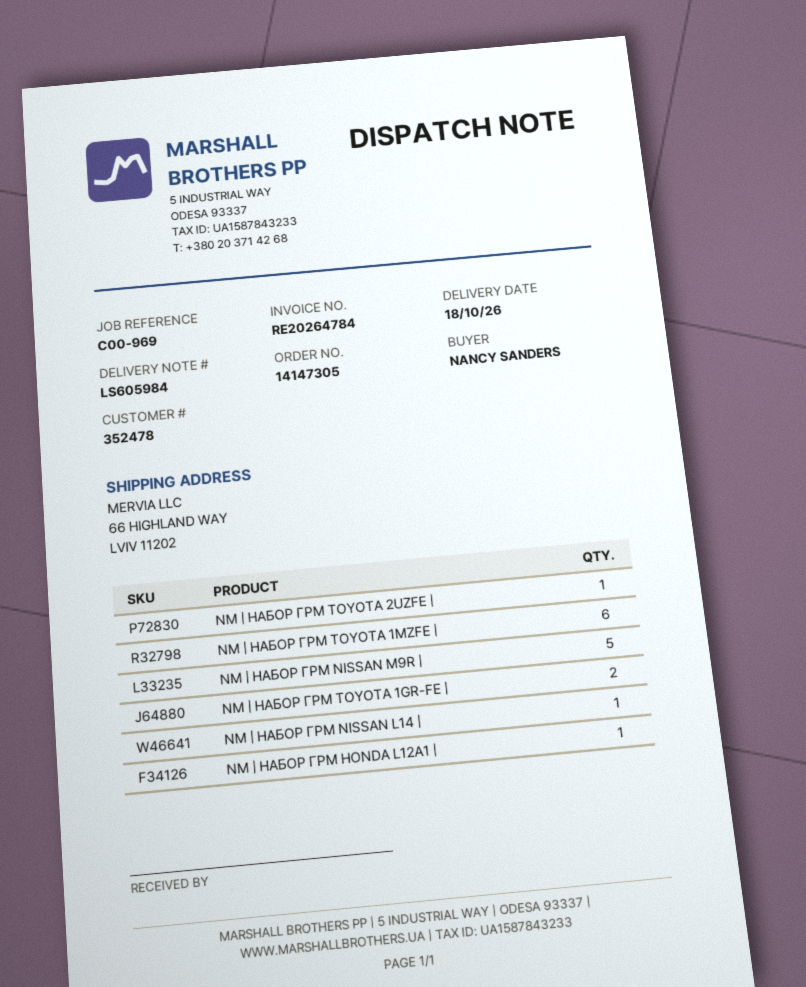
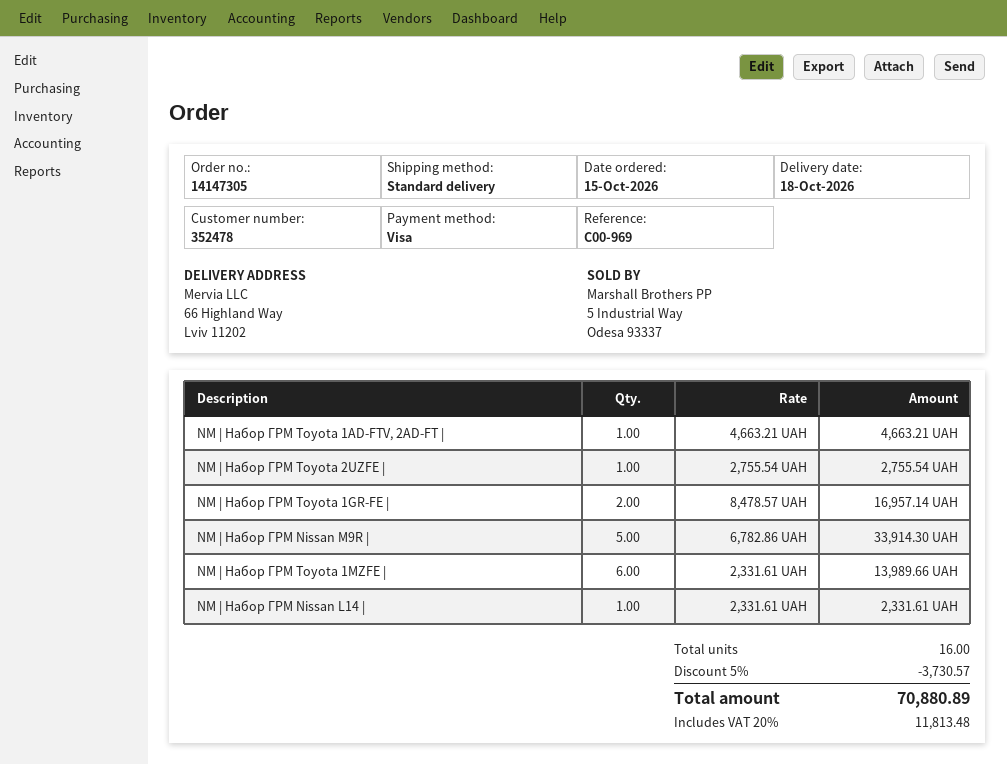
NM | НАБОР ГРМ HONDA L12A1 |: 1 -> none
NM | Набор ГРМ Toyota 1AD-FTV, 2AD-FT |: none -> 1

